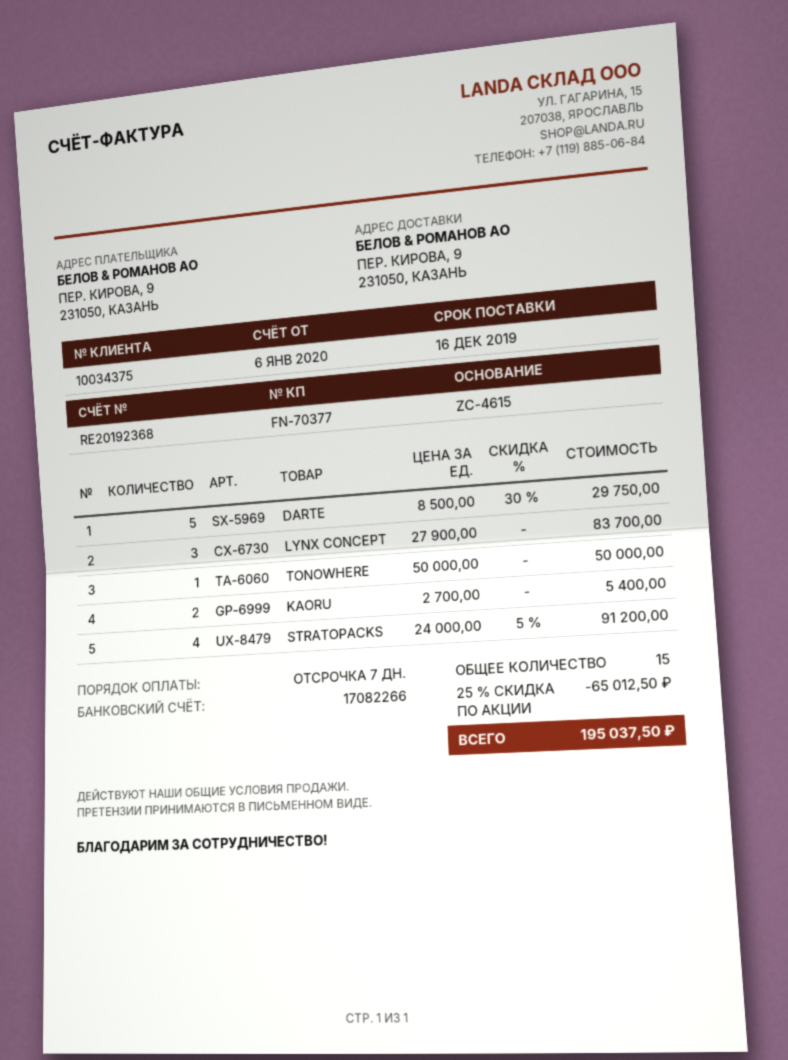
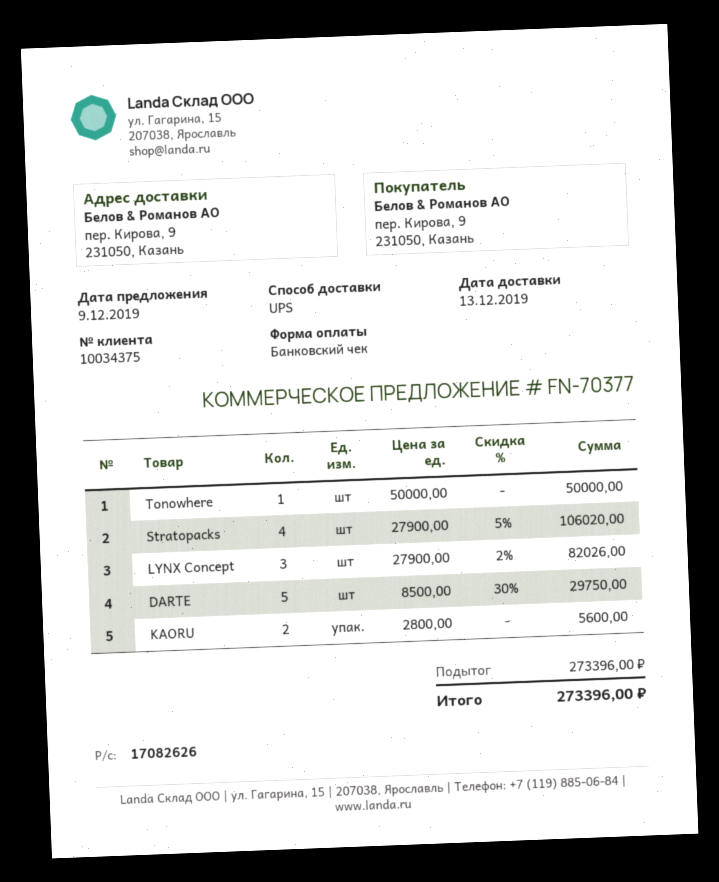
delivery date: 2019-12-16 -> 2019-12-13
bank account: 17082266 -> 17082626
LYNX CONCEPT: 3 x 27900.00 = 83700.00 -> 3 x 27900.00 - 2% = 82026.00
KAORU: 2 x 2700.00 = 5400.00 -> 2 x 2800.00 = 5600.00
STRATOPACKS: 4 x 24000.00 - 5% = 91200.00 -> 4 x 27900.00 - 5% = 106020.00
discount: 25% = 65012.50 -> none
total: 195037.50 -> 273396.00

